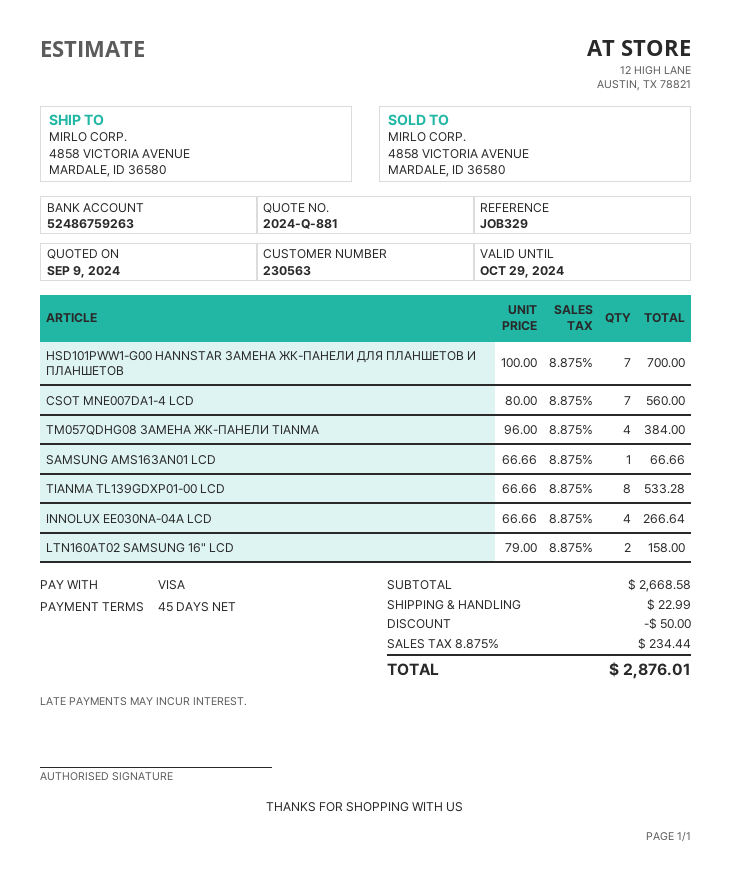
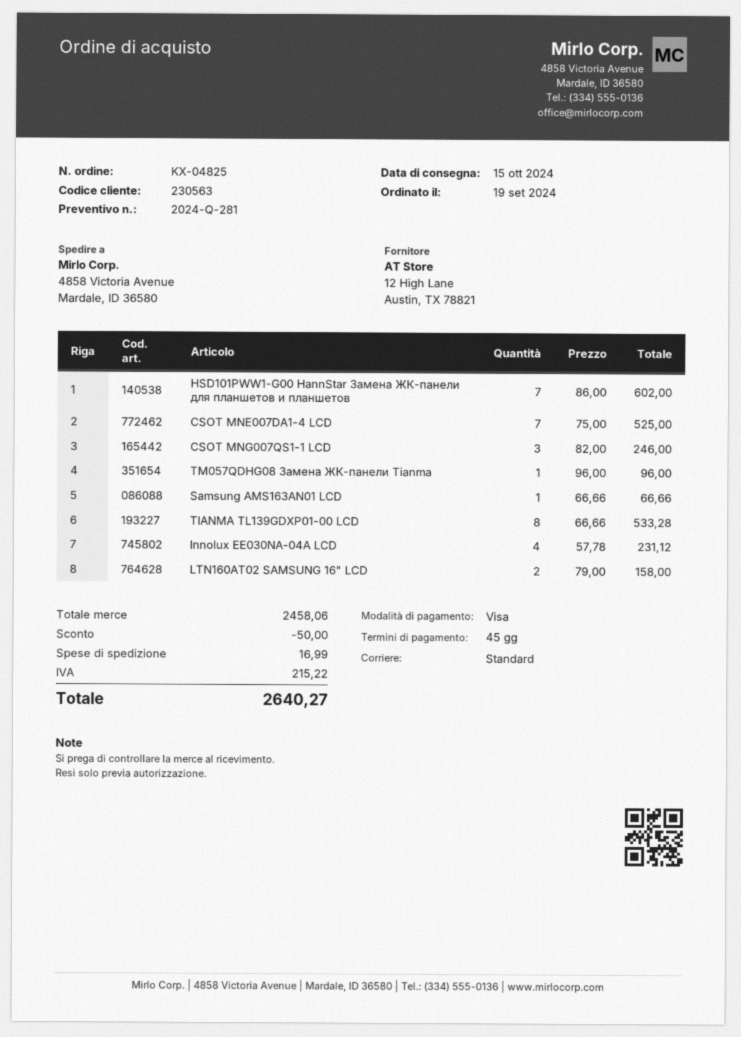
quote number: 2024-Q-881 -> 2024-Q-281
HSD101PWW1-G00 HANNSTAR ЗАМЕНА ЖК-ПАНЕЛИ ДЛЯ ПЛАНШЕТОВ И ПЛАНШЕТОВ: 7 x 100.00 = 700.00 -> 7 x 86.00 = 602.00
CSOT MNE007DA1-4 LCD: 7 x 80.00 = 560.00 -> 7 x 75.00 = 525.00
TM057QDHG08 ЗАМЕНА ЖК-ПАНЕЛИ TIANMA: 4 x 96.00 = 384.00 -> 1 x 96.00 = 96.00
INNOLUX EE030NA-04A LCD: 4 x 66.66 = 266.64 -> 4 x 57.78 = 231.12
CSOT MNG007QS1-1 LCD: none -> 3 x 82.00 = 246.00
subtotal: 2668.58 -> 2458.06
shipping: 22.99 -> 16.99
tax: 234.44 -> 215.22
total: 2876.01 -> 2640.27

